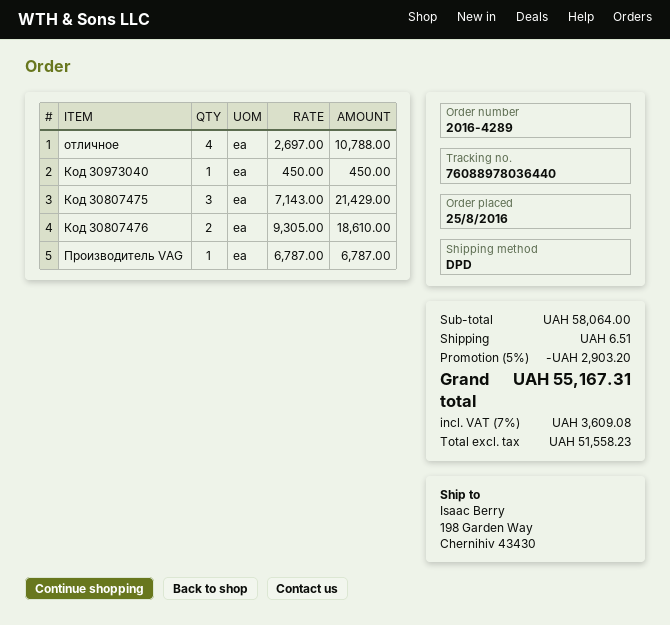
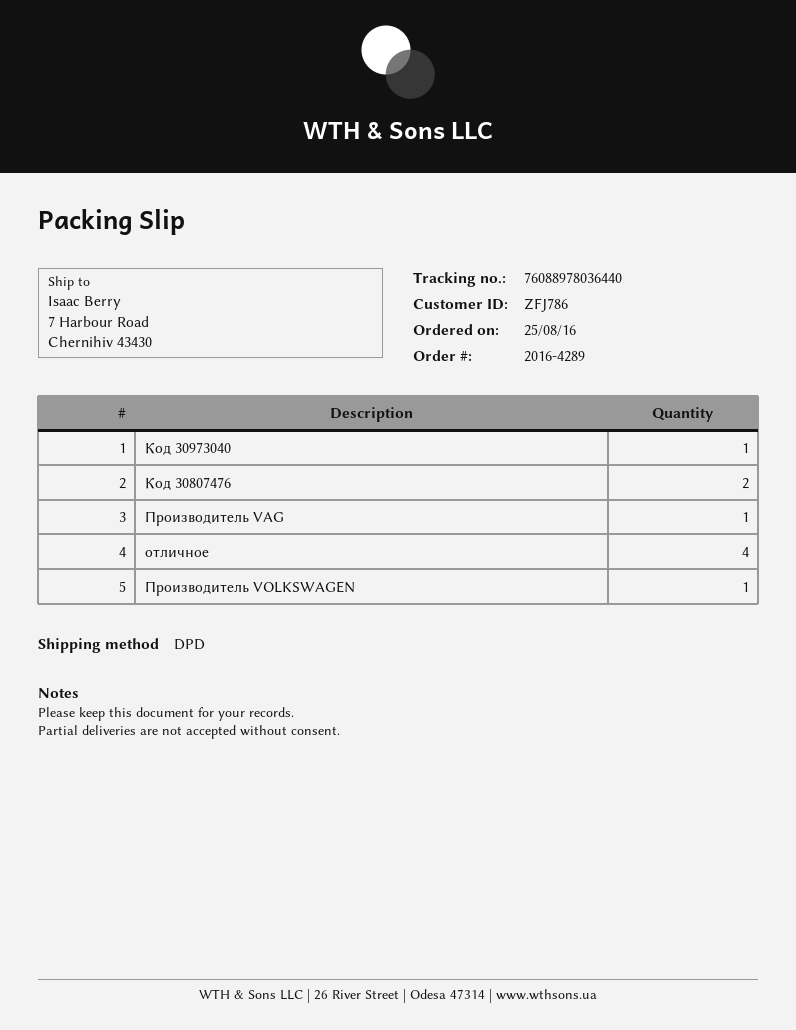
ship to: 198 Garden Way, Chernihiv 43430 -> 7 Harbour Road, Chernihiv 43430
Код 30807475: 3 -> none
Производитель VOLKSWAGEN: none -> 1

